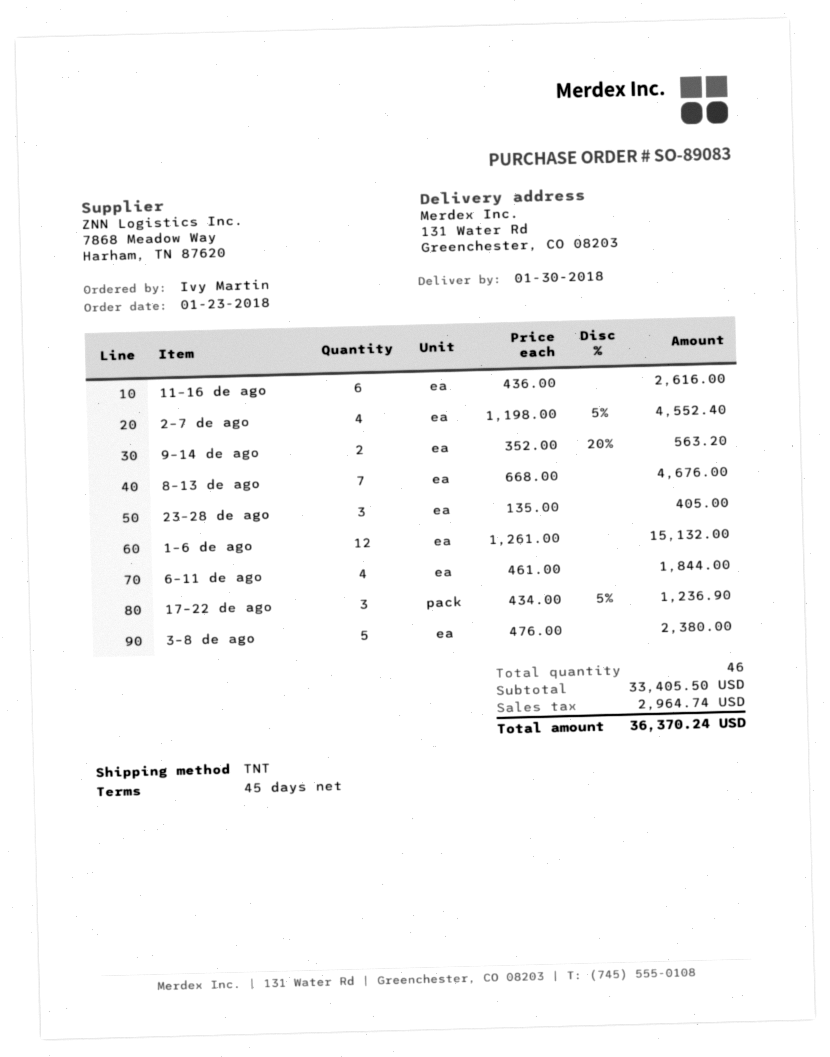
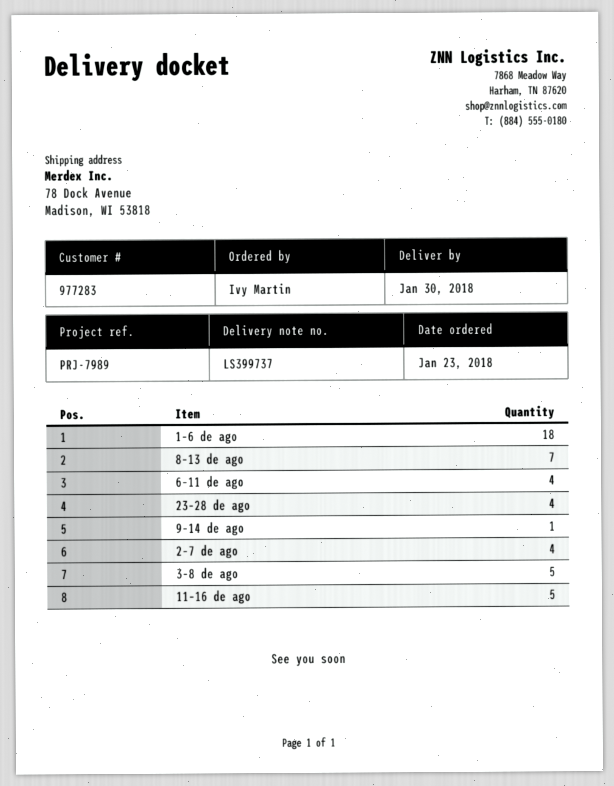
ship to: 131 Water Rd, Greenchester, CO 08203 -> 78 Dock Avenue, Madison, WI 53818
11–16 de ago: 6 -> 5
9–14 de ago: 2 -> 1
23–28 de ago: 3 -> 4
1–6 de ago: 12 -> 18
17–22 de ago: 3 -> none

